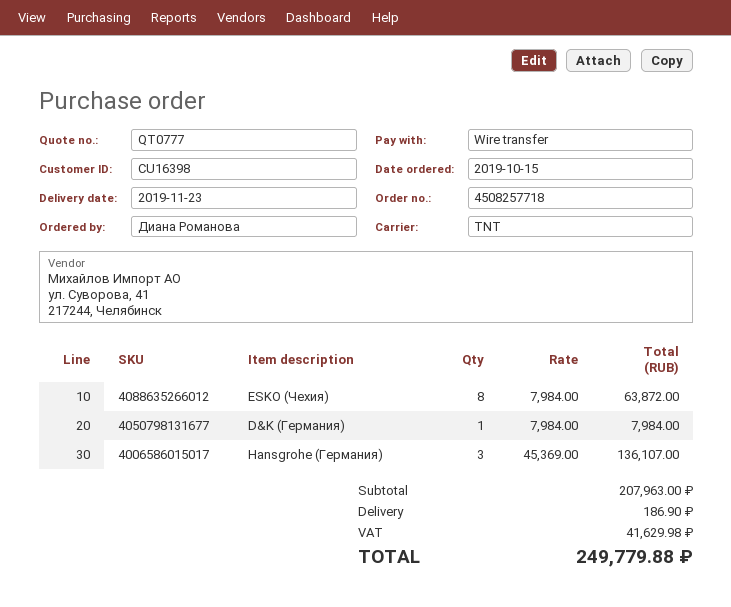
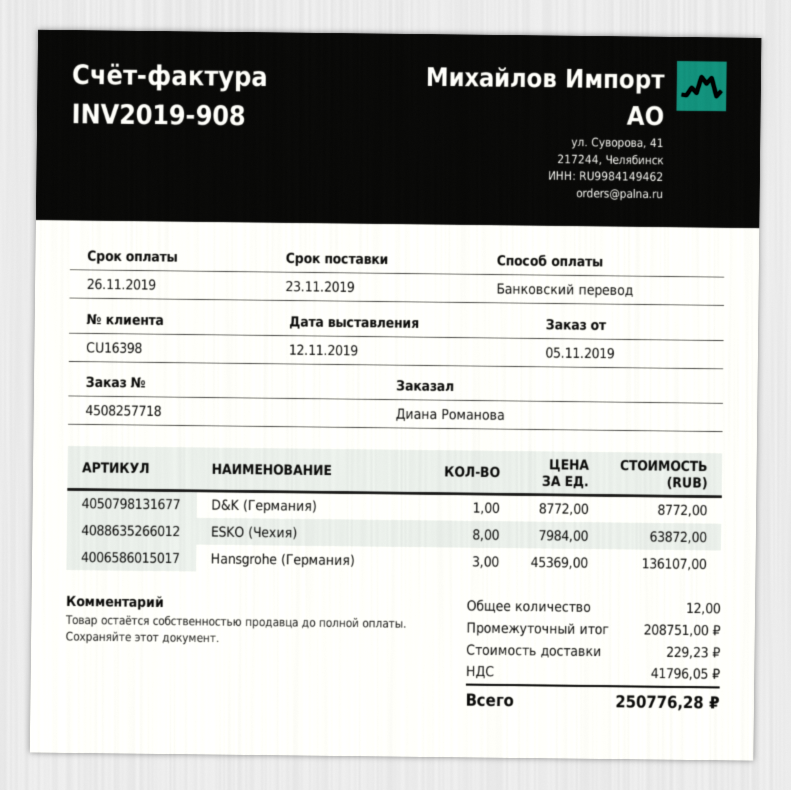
order date: 2019-10-15 -> 2019-11-05
D&K (Германия): 1 x 7984.00 = 7984.00 -> 1 x 8772.00 = 8772.00
subtotal: 207963.00 -> 208751.00
shipping: 186.90 -> 229.23
tax: 41629.98 -> 41796.05
total: 249779.88 -> 250776.28

